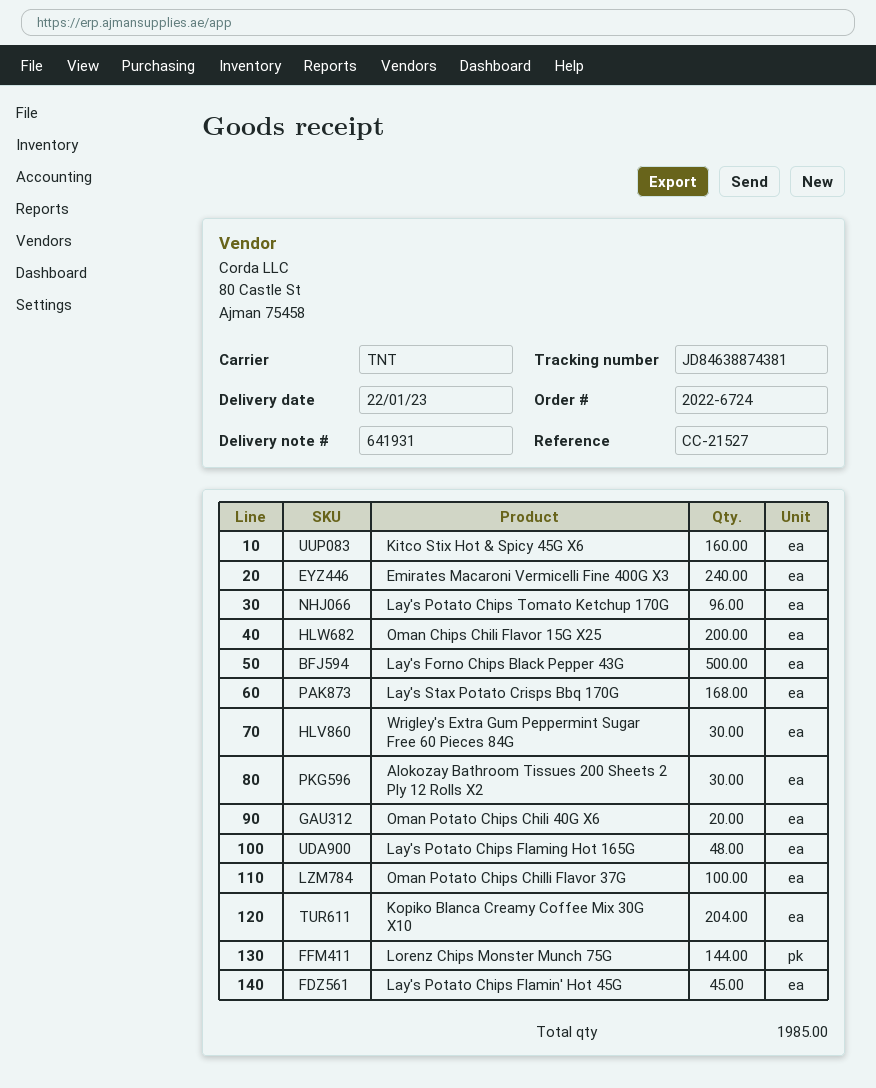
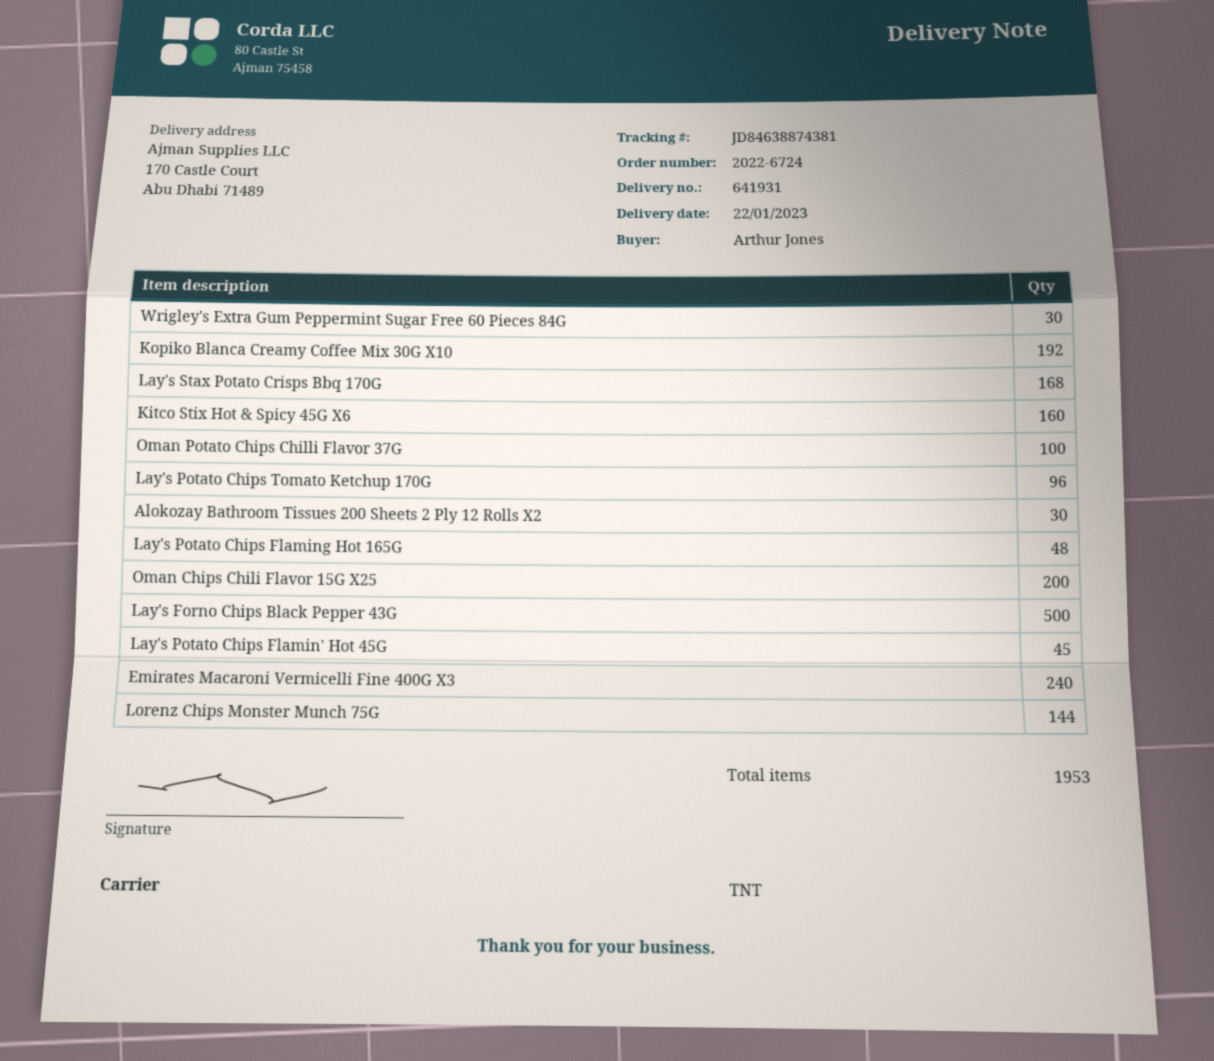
Oman Potato Chips Chili 40G X6: 20 -> none
Kopiko Blanca Creamy Coffee Mix 30G X10: 204 -> 192
total quantity: 1985 -> 1953

